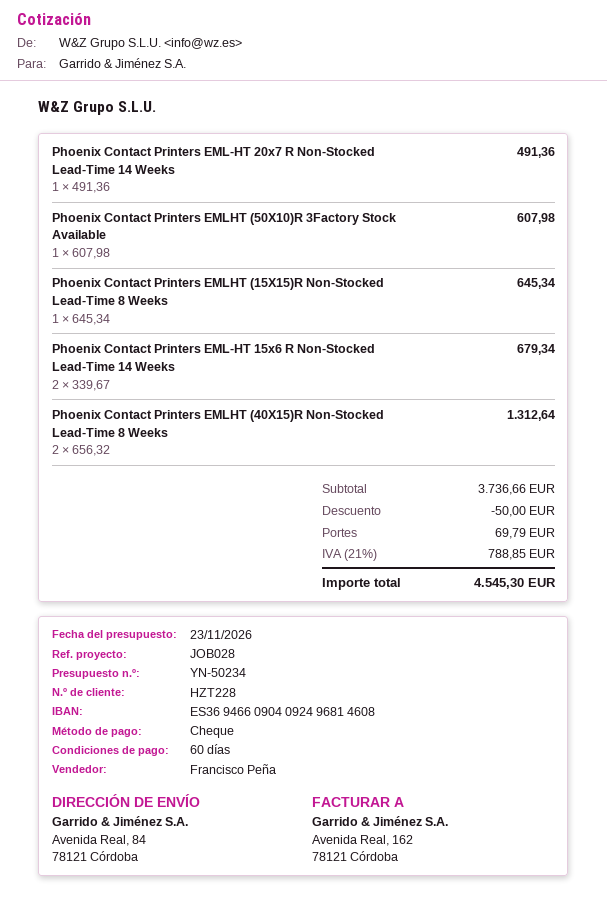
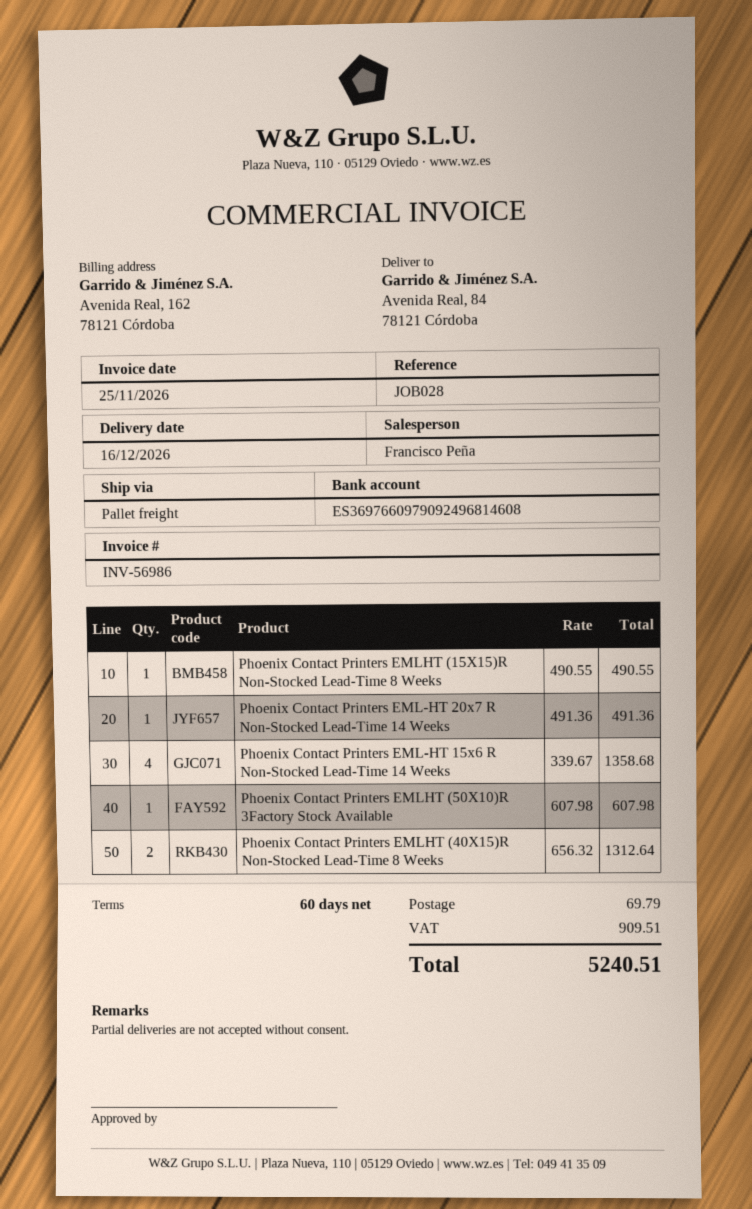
bank account: ES3694660904092496814608 -> ES3697660979092496814608
Phoenix Contact Printers EMLHT (15X15)R Non-Stocked Lead-Time 8 Weeks: 1 x 645.34 = 645.34 -> 1 x 490.55 = 490.55
Phoenix Contact Printers EML-HT 15x6 R Non-Stocked Lead-Time 14 Weeks: 2 x 339.67 = 679.34 -> 4 x 339.67 = 1358.68
discount: 50.00 -> none
tax: 788.85 -> 909.51
total: 4545.30 -> 5240.51

